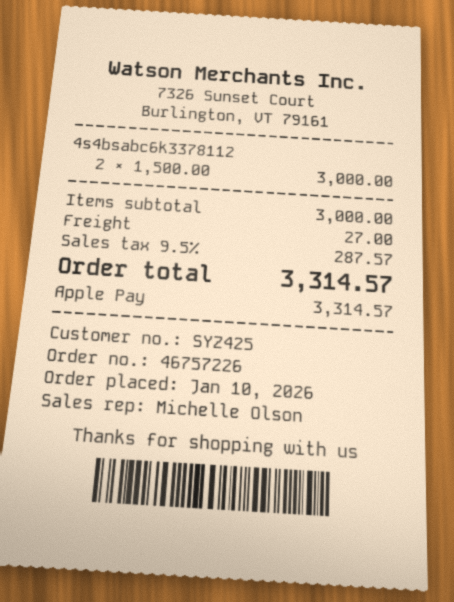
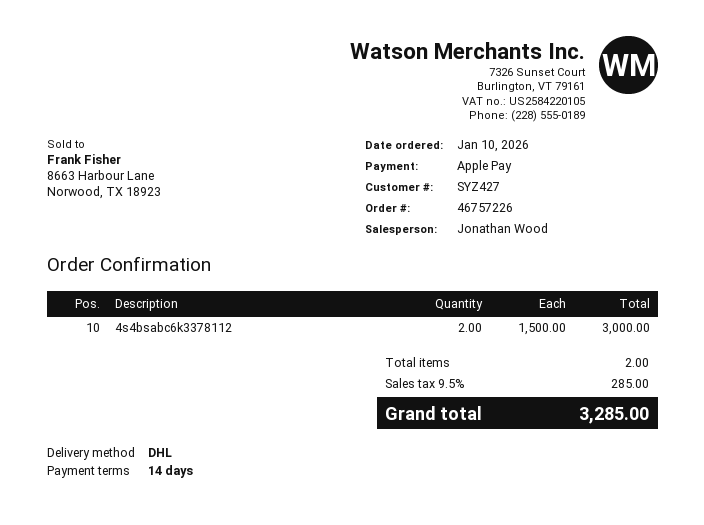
customer number: SYZ425 -> SYZ427
sales rep: Michelle Olson -> Jonathan Wood
shipping: 27.00 -> none
tax: 9.5% = 287.57 -> 9.5% = 285.00
total: 3314.57 -> 3285.00

